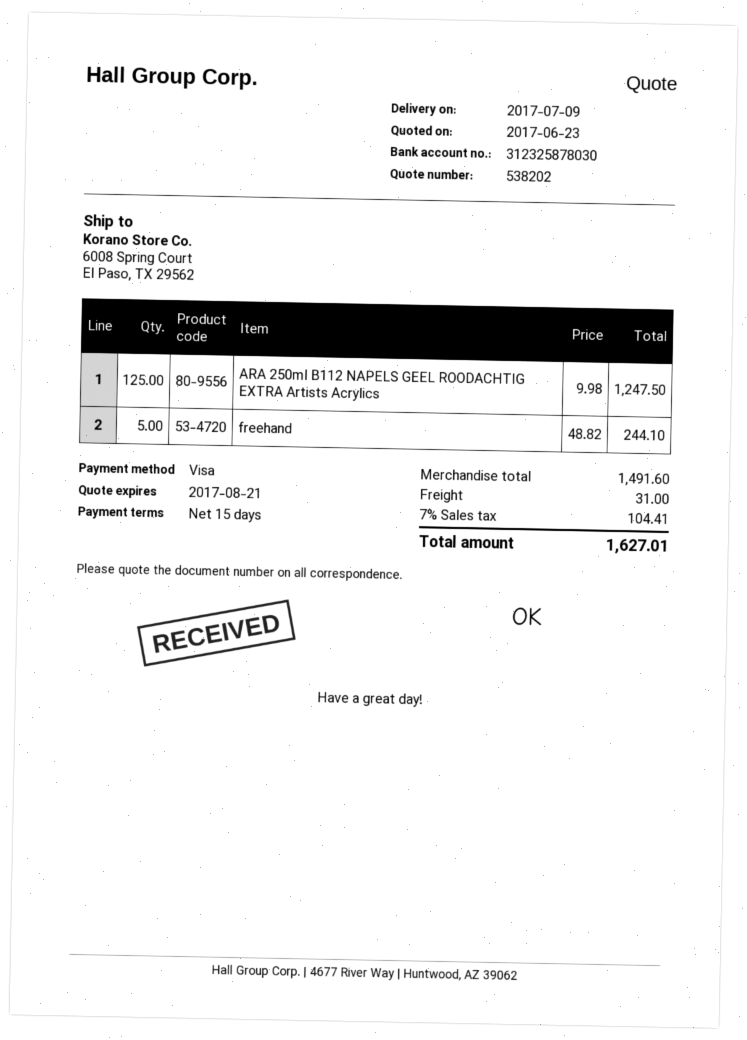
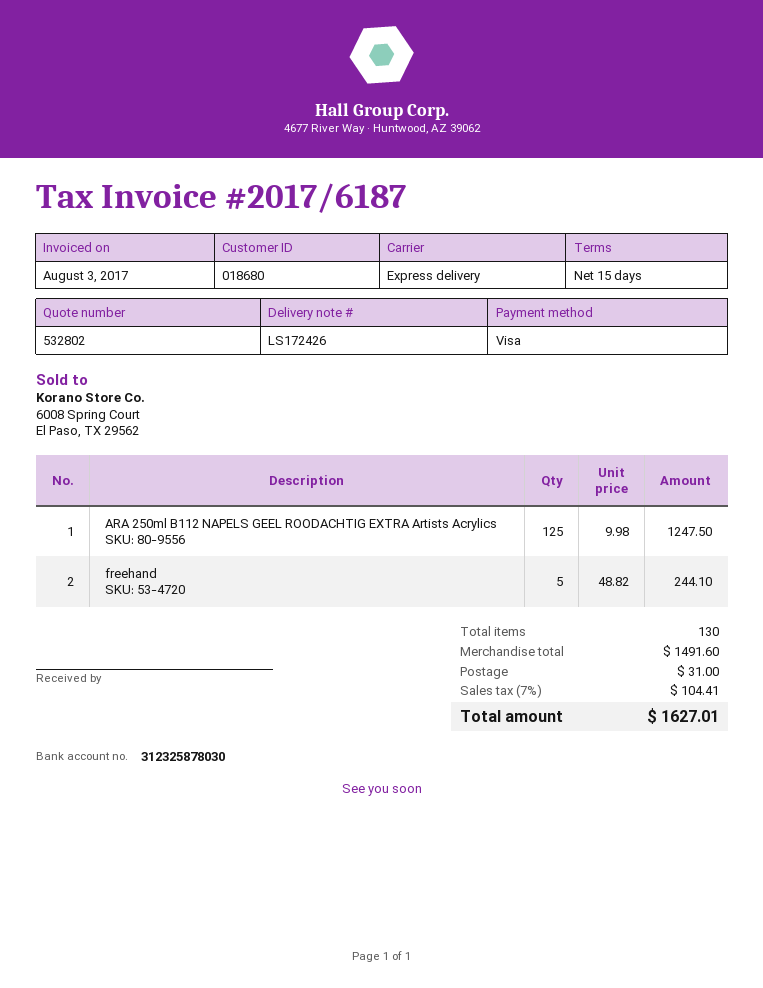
quote number: 538202 -> 532802

